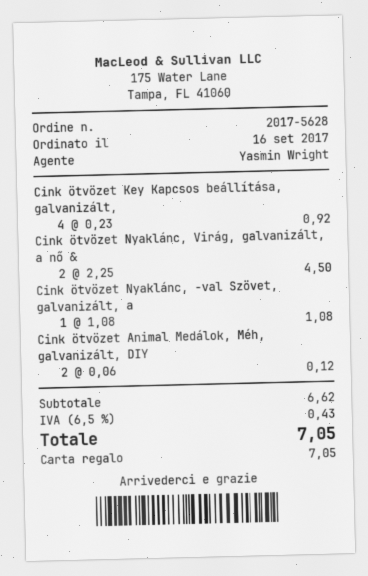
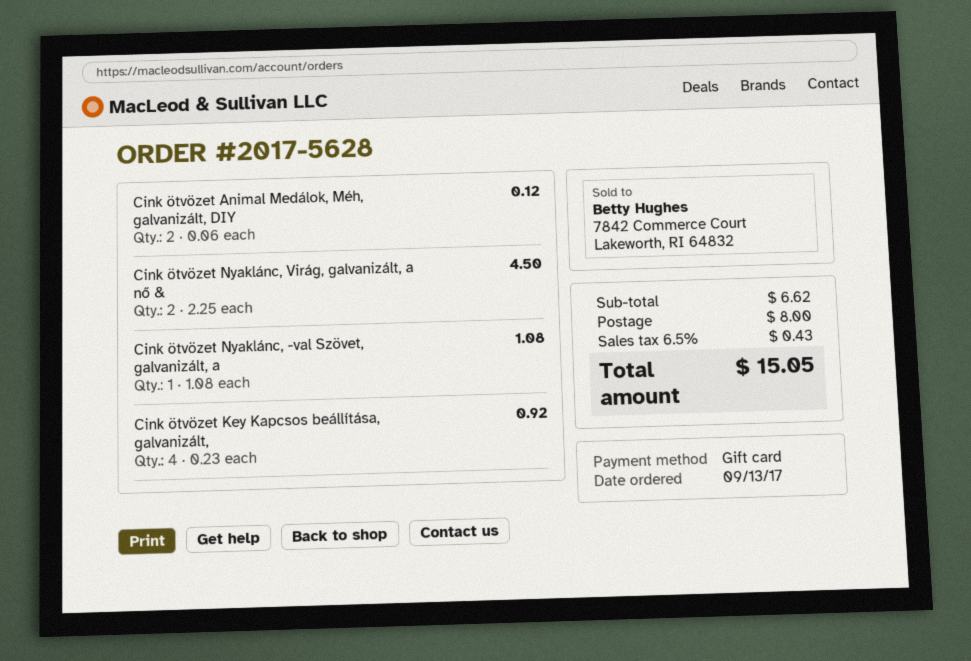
order date: 2017-09-16 -> 2017-09-13
shipping: none -> 8.00
total: 7.05 -> 15.05

